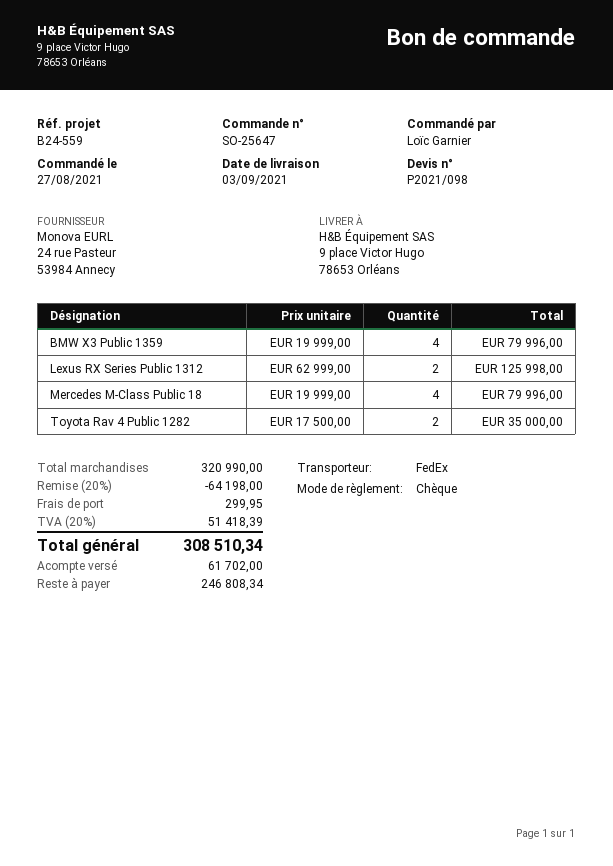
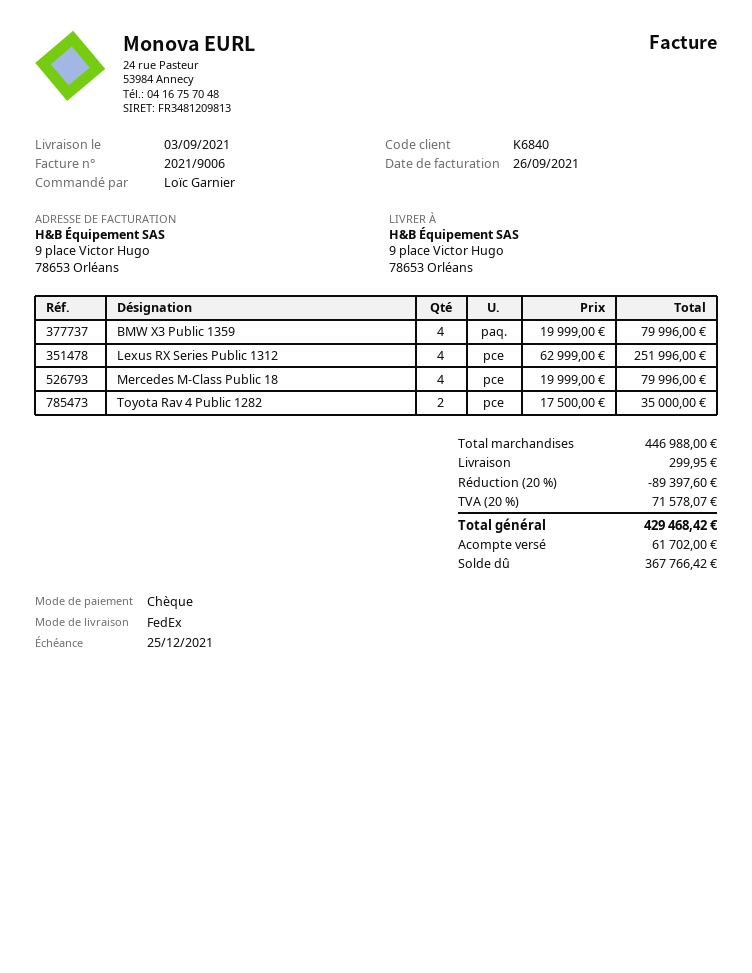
Lexus RX Series Public 1312: 2 x 62999.00 = 125998.00 -> 4 x 62999.00 = 251996.00
subtotal: 320990.00 -> 446988.00
discount: 20% = 64198.00 -> 20% = 89397.60
tax: 20% = 51418.39 -> 20% = 71578.07
total: 308510.34 -> 429468.42
balance: 246808.34 -> 367766.42

